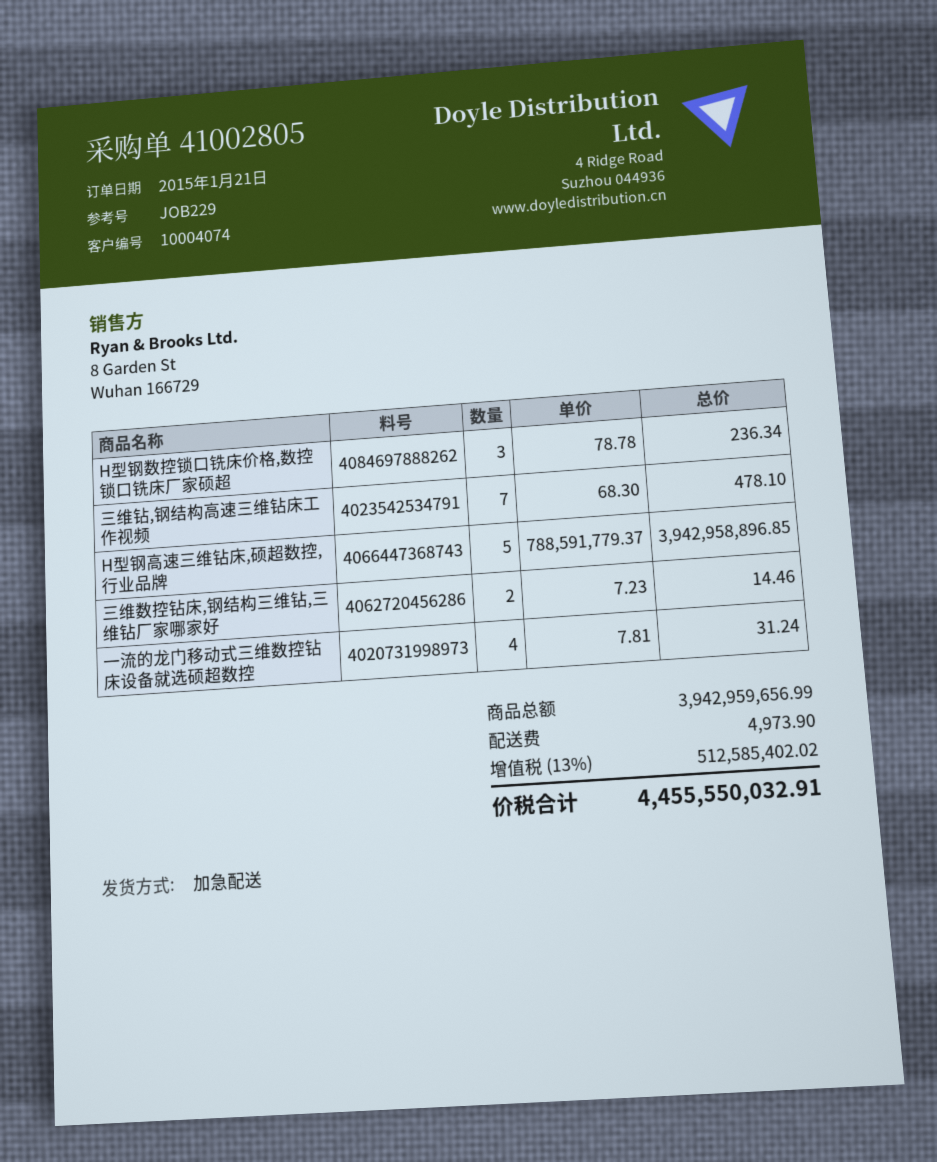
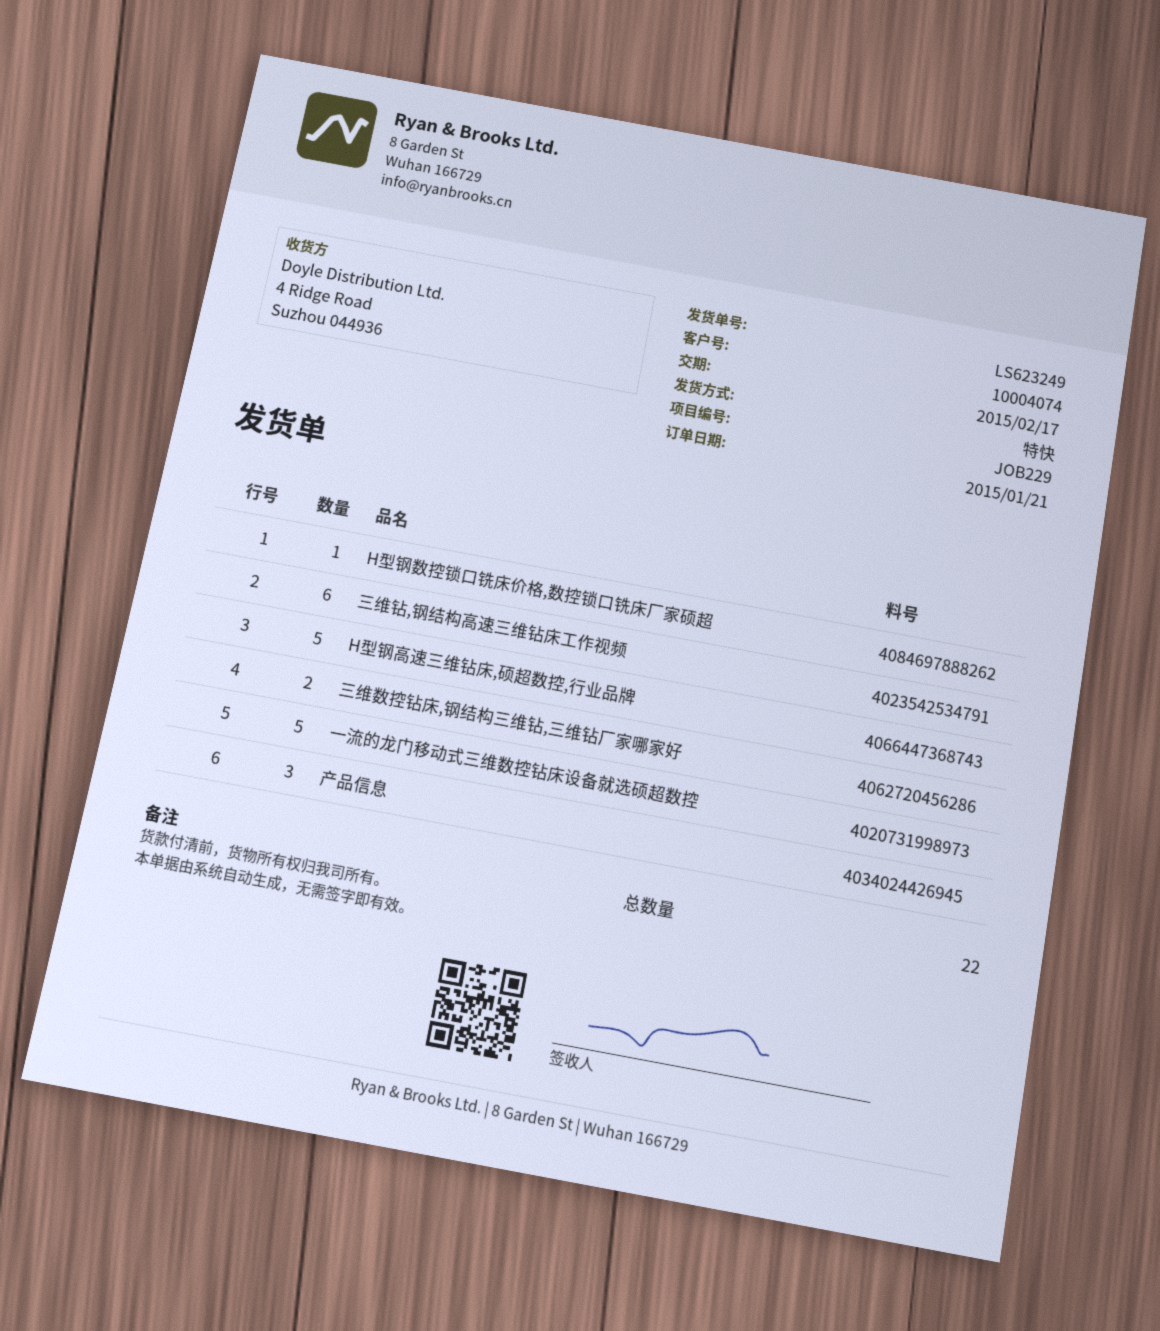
H型钢数控锁口铣床价格,数控锁口铣床厂家硕超: 3 -> 1
三维钻,钢结构高速三维钻床工作视频: 7 -> 6
一流的龙门移动式三维数控钻床设备就选硕超数控: 4 -> 5
产品信息: none -> 3

